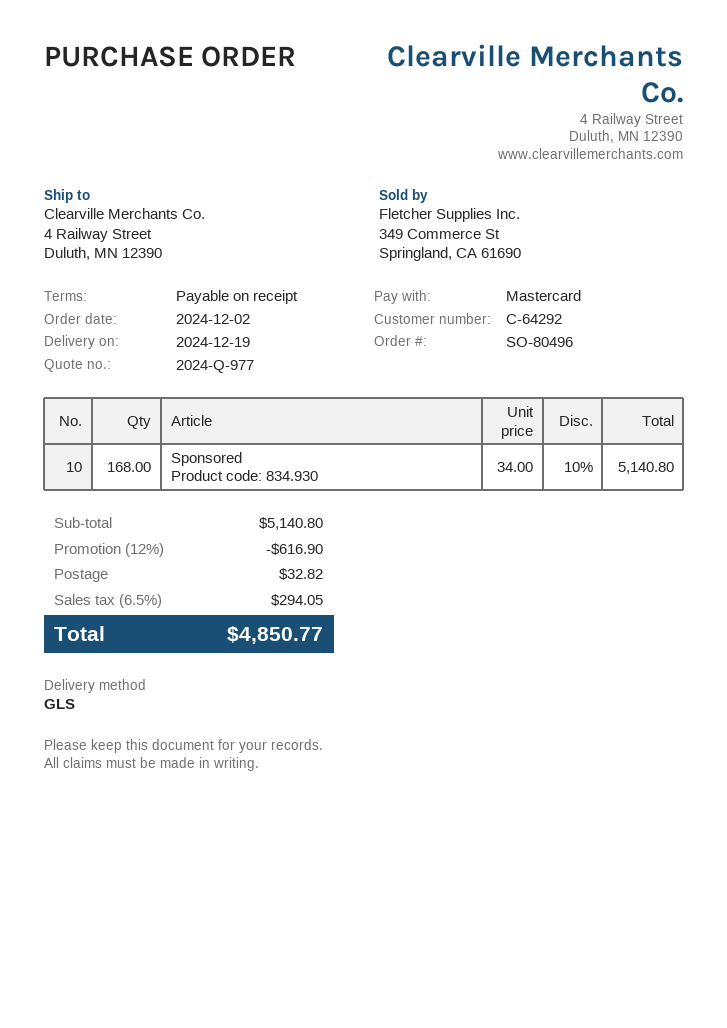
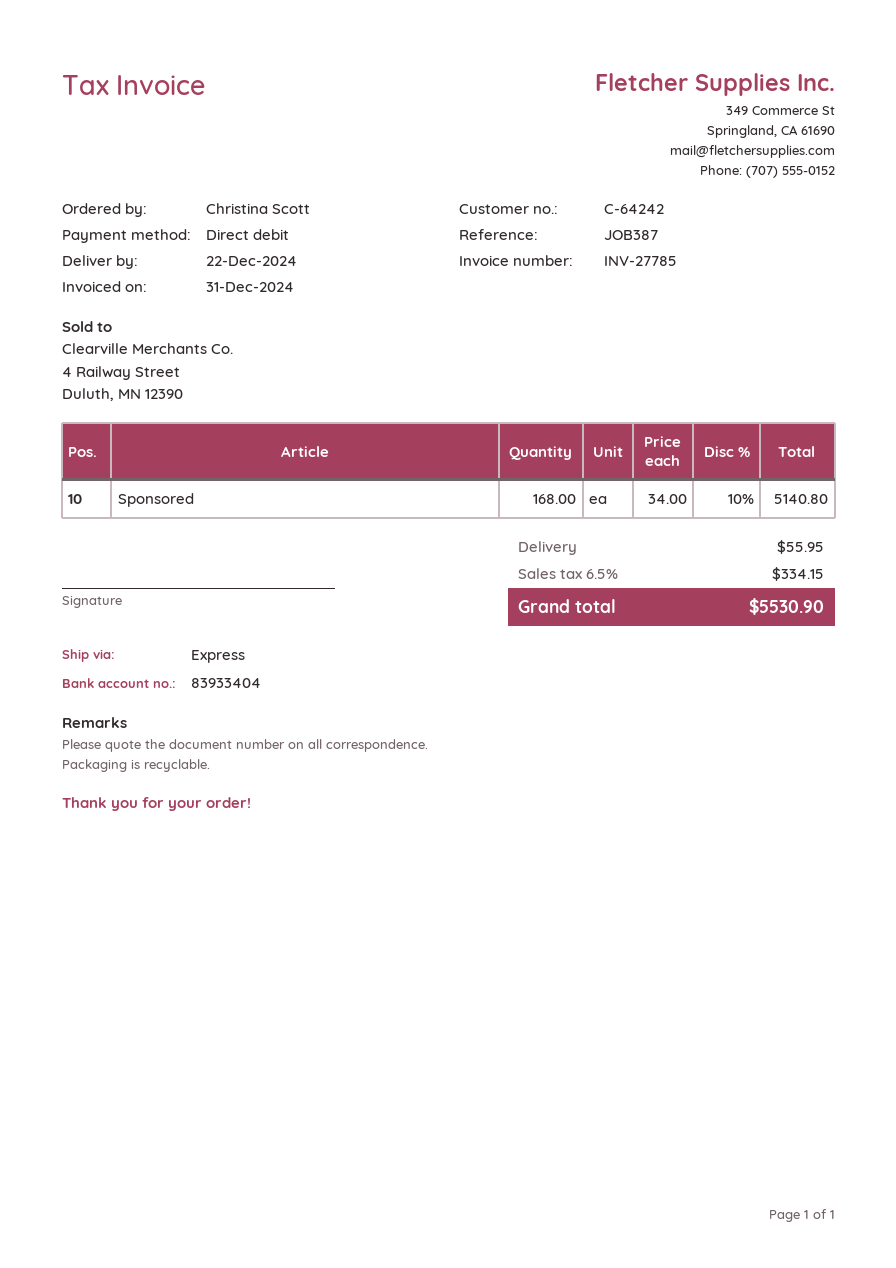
delivery date: 2024-12-19 -> 2024-12-22
customer number: C-64292 -> C-64242
payment method: Mastercard -> direct debit
shipping method: GLS -> express
discount: 12% = 616.90 -> none
shipping: 32.82 -> 55.95
tax: 6.5% = 294.05 -> 6.5% = 334.15
total: 4850.77 -> 5530.90

